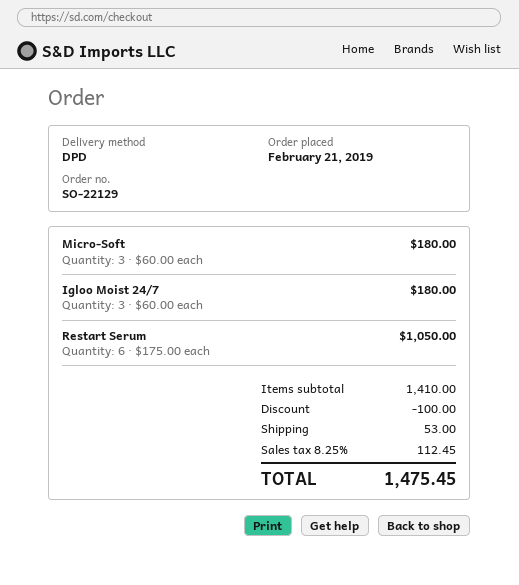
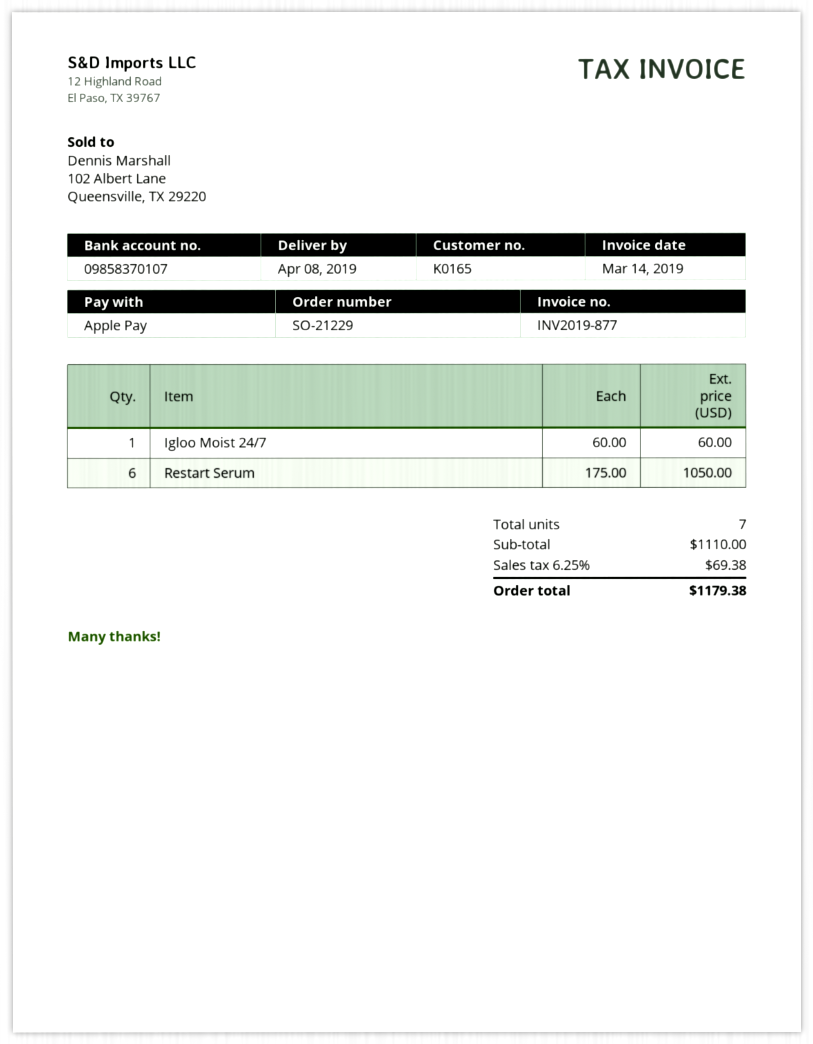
order number: SO-22129 -> SO-21229
Micro-Soft: 3 x 60.00 = 180.00 -> none
Igloo Moist 24/7: 3 x 60.00 = 180.00 -> 1 x 60.00 = 60.00
subtotal: 1410.00 -> 1110.00
discount: 100.00 -> none
shipping: 53.00 -> none
tax: 8.25% = 112.45 -> 6.25% = 69.38
total: 1475.45 -> 1179.38

